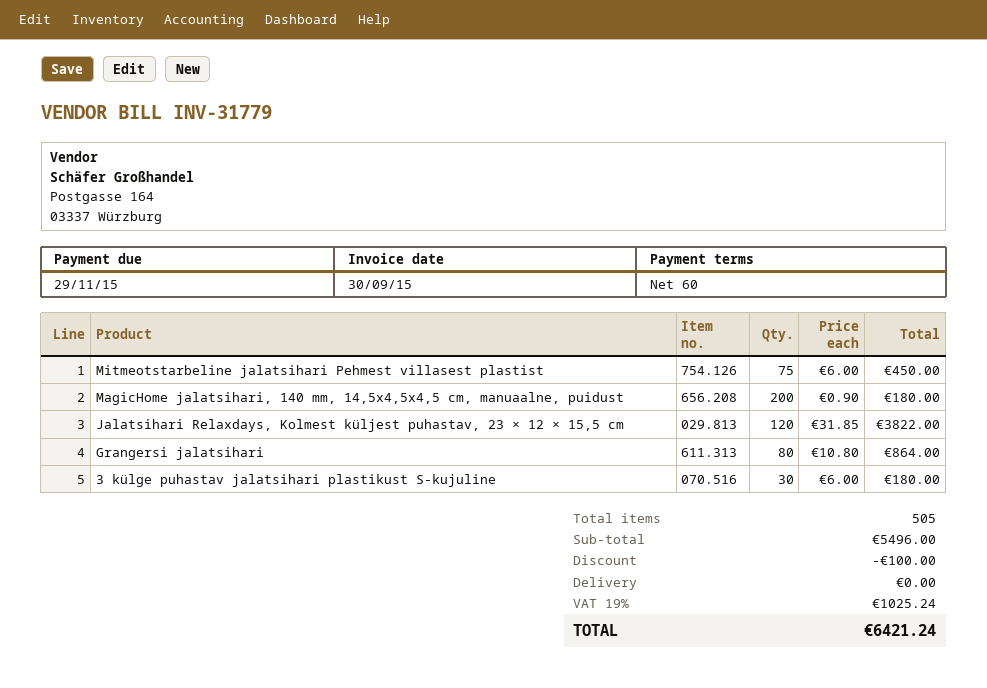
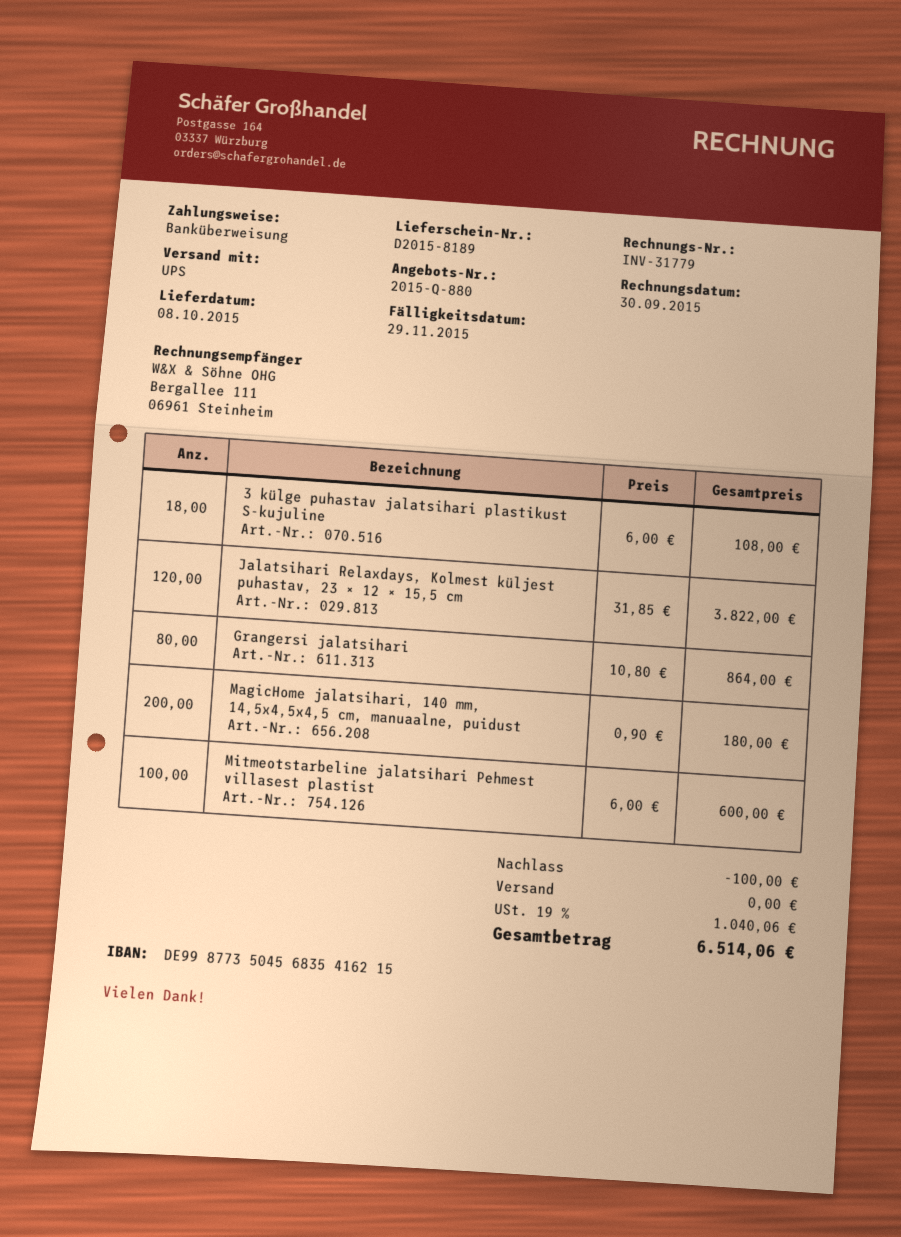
Mitmeotstarbeline jalatsihari Pehmest villasest plastist: 75 x 6.00 = 450.00 -> 100 x 6.00 = 600.00
3 külge puhastav jalatsihari plastikust S-kujuline: 30 x 6.00 = 180.00 -> 18 x 6.00 = 108.00
tax: 19% = 1025.24 -> 19% = 1040.06
total: 6421.24 -> 6514.06

